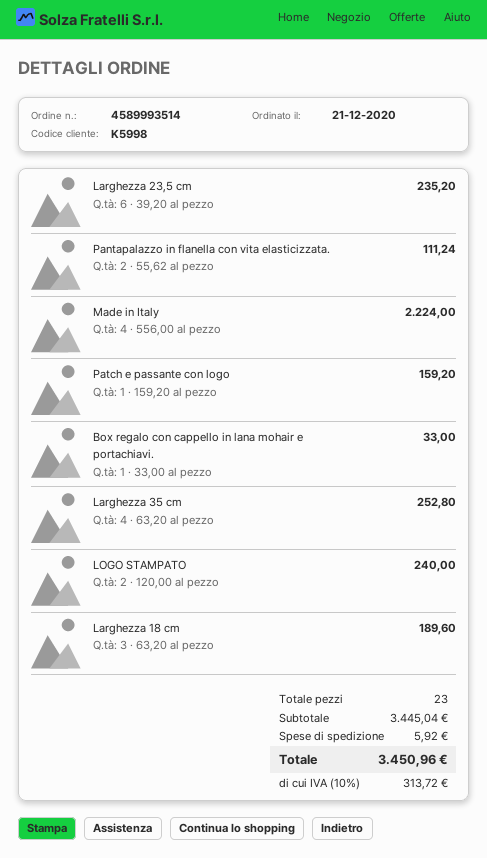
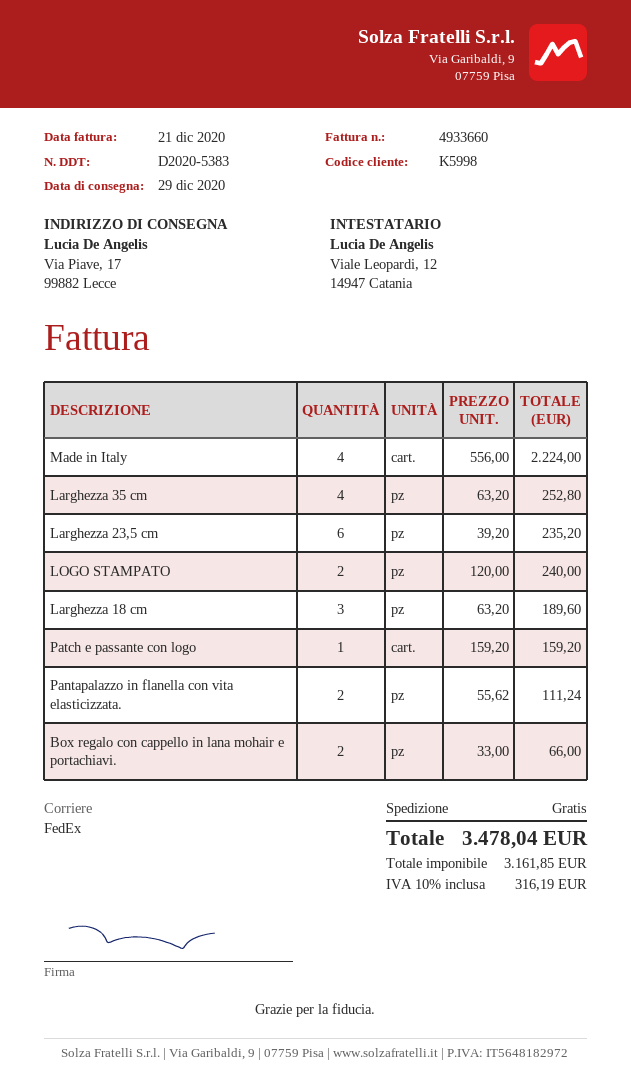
Box regalo con cappello in lana mohair e portachiavi.: 1 x 33.00 = 33.00 -> 2 x 33.00 = 66.00
shipping: 5.92 -> 0.00
tax: 10% = 313.72 -> 10% = 316.19
total: 3450.96 -> 3478.04

